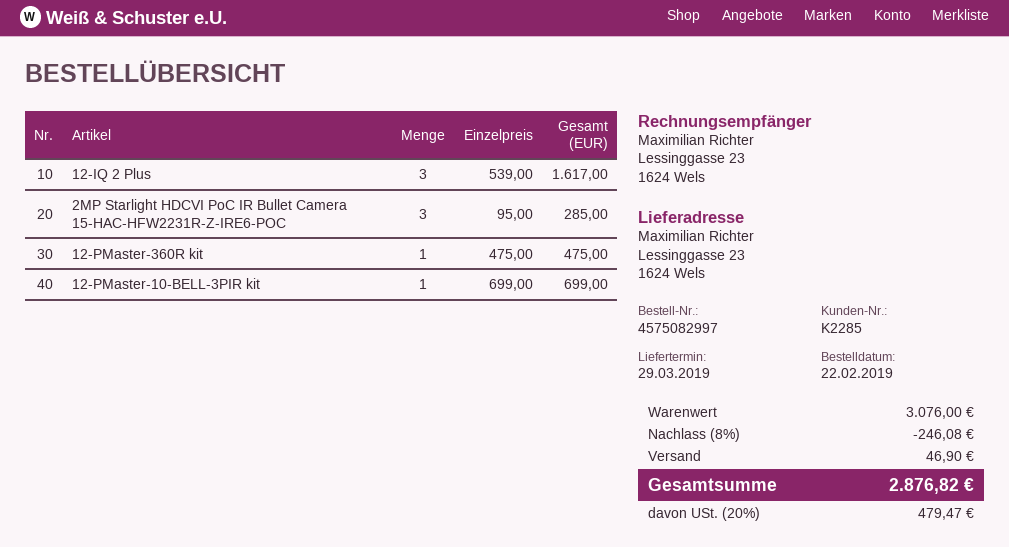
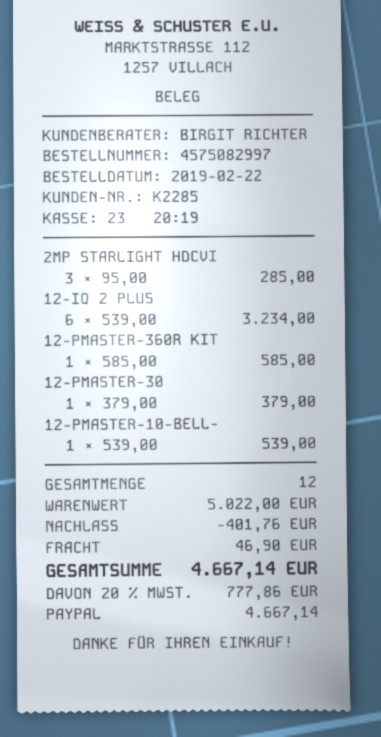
12-IQ 2 Plus: 3 x 539.00 = 1617.00 -> 6 x 539.00 = 3234.00
12-PMaster-360R kit: 1 x 475.00 = 475.00 -> 1 x 585.00 = 585.00
12-PMaster-10-BELL-3PIR kit: 1 x 699.00 = 699.00 -> 1 x 539.00 = 539.00
12-PMASTER-30: none -> 1 x 379.00 = 379.00
subtotal: 3076.00 -> 5022.00
discount: 246.08 -> 401.76
tax: 20% = 479.47 -> 20% = 777.86
total: 2876.82 -> 4667.14

